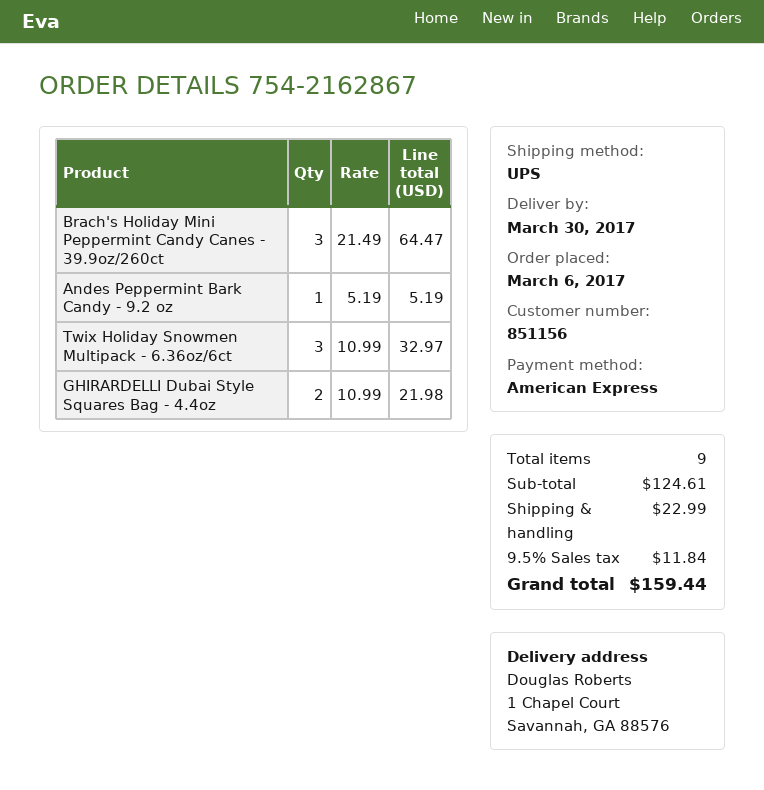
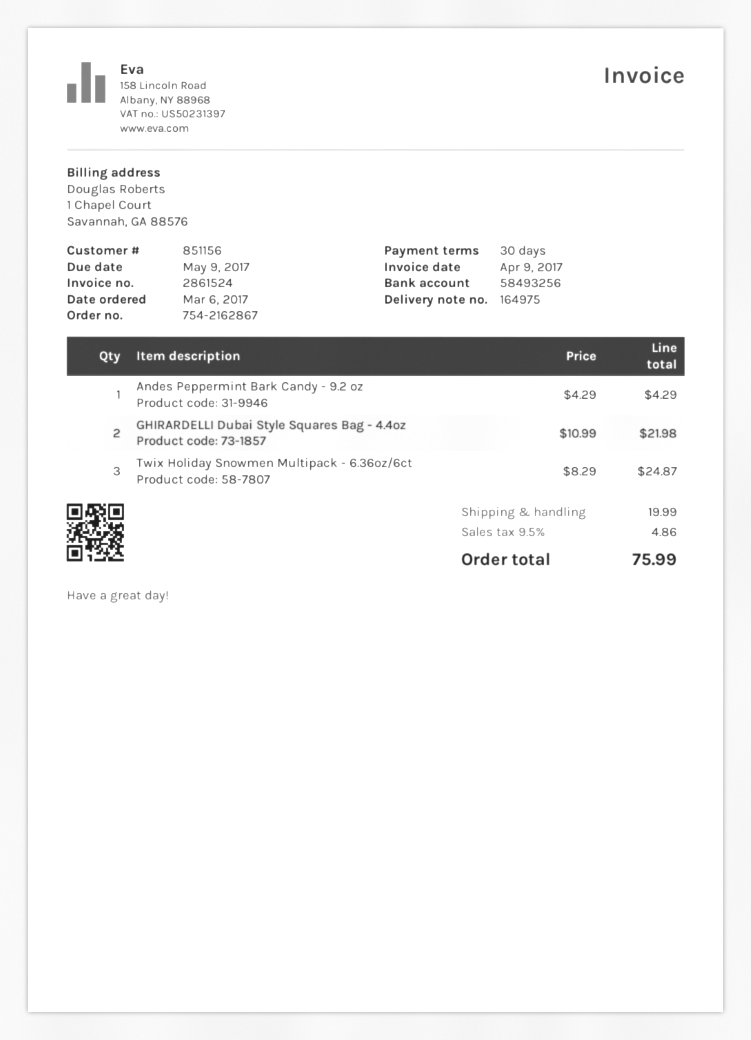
Brach's Holiday Mini Peppermint Candy Canes - 39.9oz/260ct: 3 x 21.49 = 64.47 -> none
Andes Peppermint Bark Candy - 9.2 oz: 1 x 5.19 = 5.19 -> 1 x 4.29 = 4.29
Twix Holiday Snowmen Multipack - 6.36oz/6ct: 3 x 10.99 = 32.97 -> 3 x 8.29 = 24.87
shipping: 22.99 -> 19.99
tax: 9.5% = 11.84 -> 9.5% = 4.86
total: 159.44 -> 75.99

